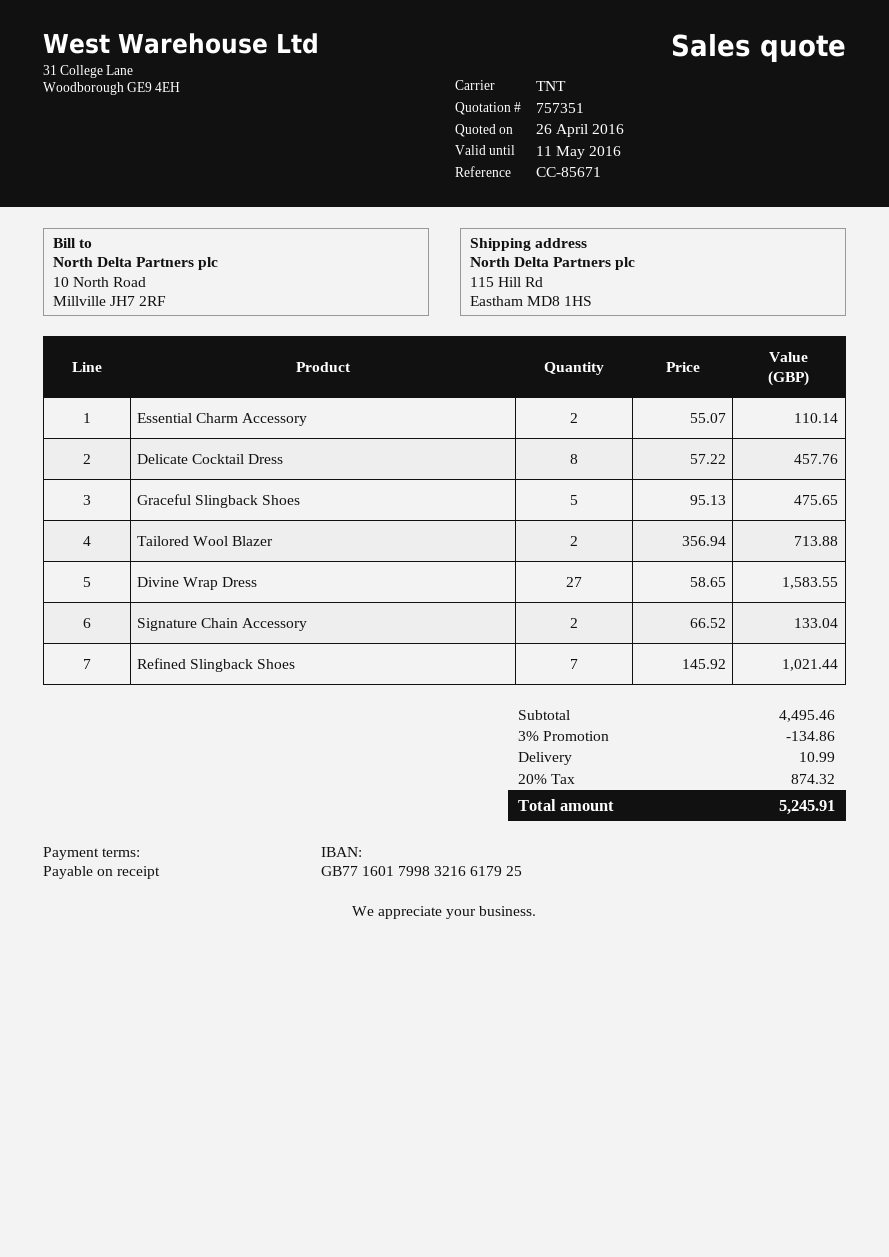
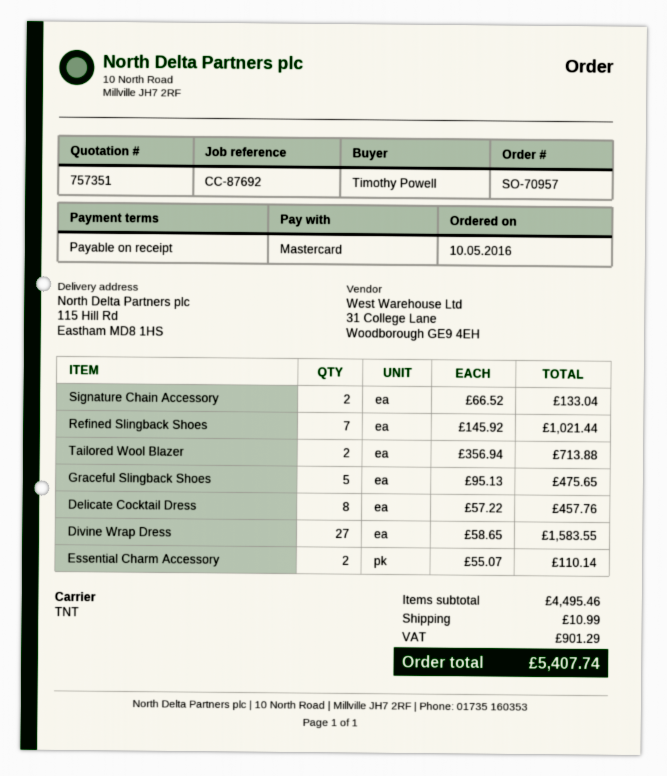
reference: CC-85671 -> CC-87692
discount: 3% = 134.86 -> none
tax: 874.32 -> 901.29
total: 5245.91 -> 5407.74

